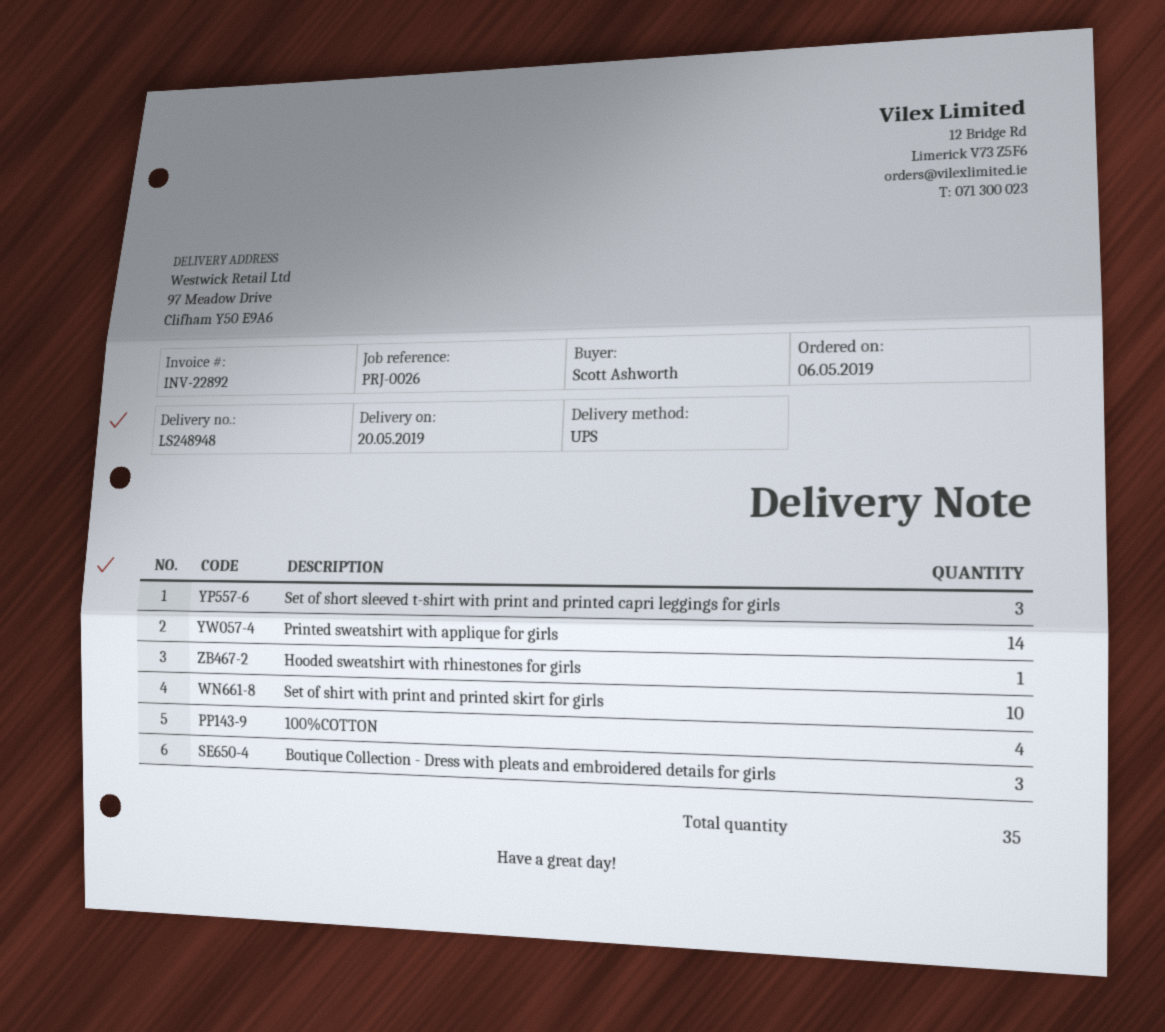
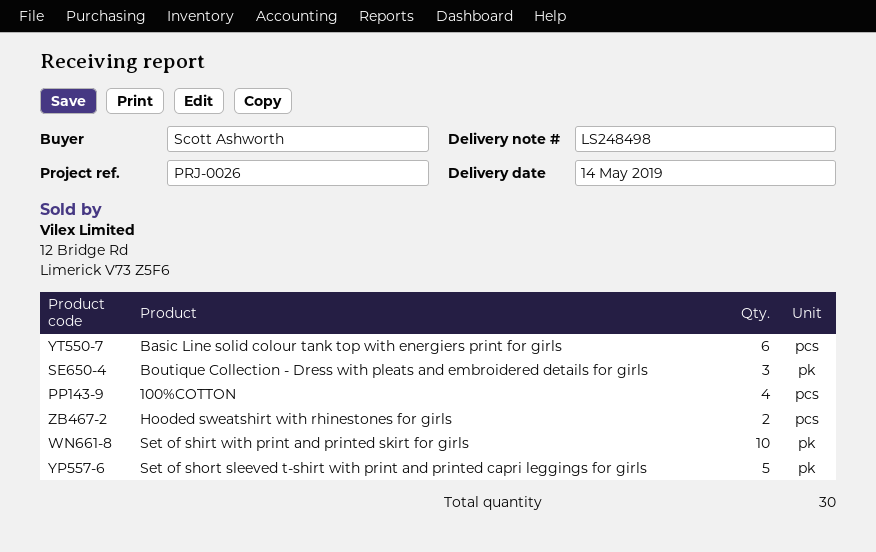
delivery note number: LS248948 -> LS248498
delivery date: 2019-05-20 -> 2019-05-14
Set of short sleeved t-shirt with print and printed capri leggings for girls: 3 -> 5
Printed sweatshirt with applique for girls: 14 -> none
Hooded sweatshirt with rhinestones for girls: 1 -> 2
Basic Line solid colour tank top with energiers print for girls: none -> 6
total quantity: 35 -> 30

